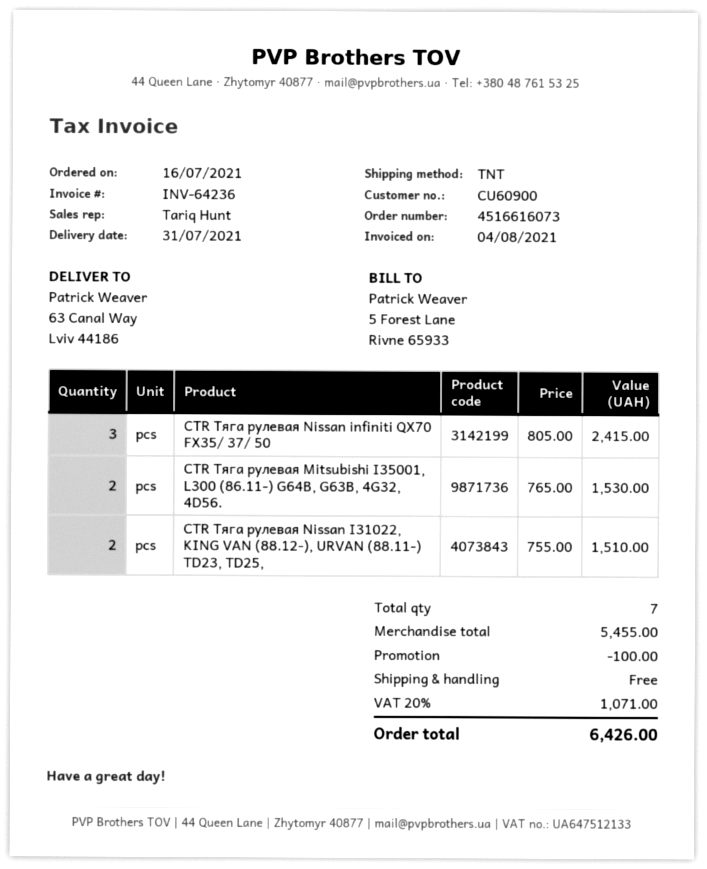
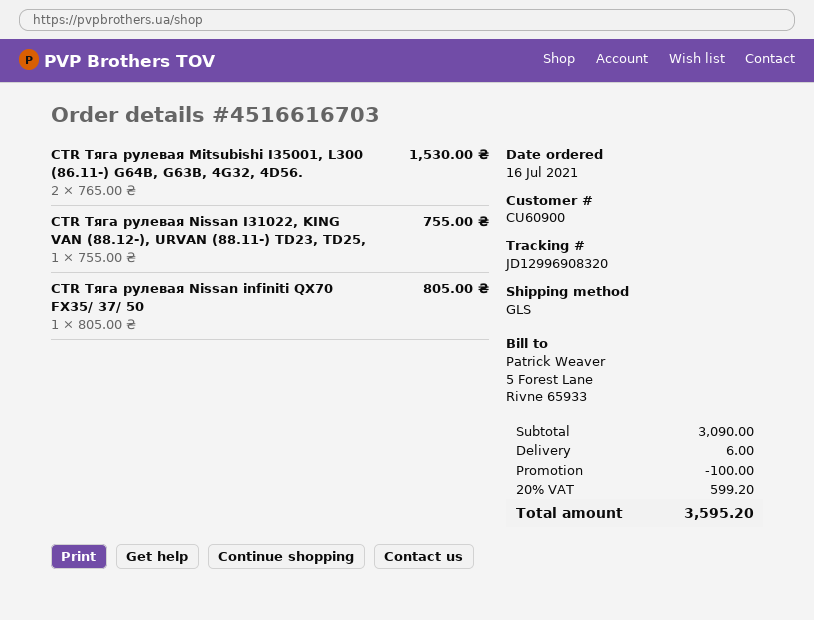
order number: 4516616073 -> 4516616703
shipping method: TNT -> GLS
CTR Тяга рулевая Nissan infiniti QX70 FX35/ 37/ 50: 3 x 805.00 = 2415.00 -> 1 x 805.00 = 805.00
CTR Тяга рулевая Nissan I31022, KING VAN (88.12-), URVAN (88.11-) TD23, TD25,: 2 x 755.00 = 1510.00 -> 1 x 755.00 = 755.00
subtotal: 5455.00 -> 3090.00
shipping: 0.00 -> 6.00
tax: 20% = 1071.00 -> 20% = 599.20
total: 6426.00 -> 3595.20

